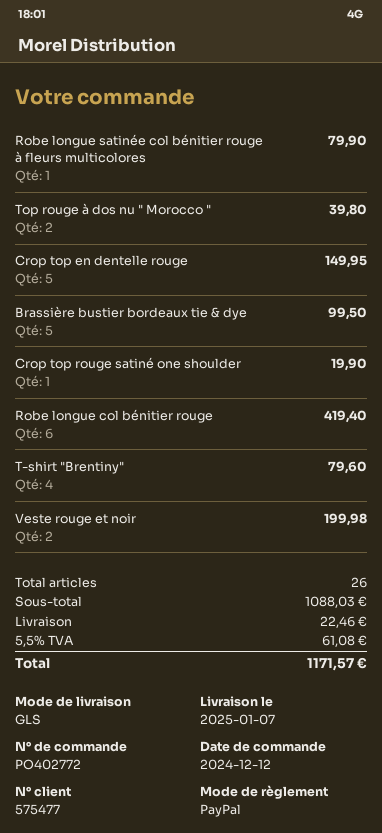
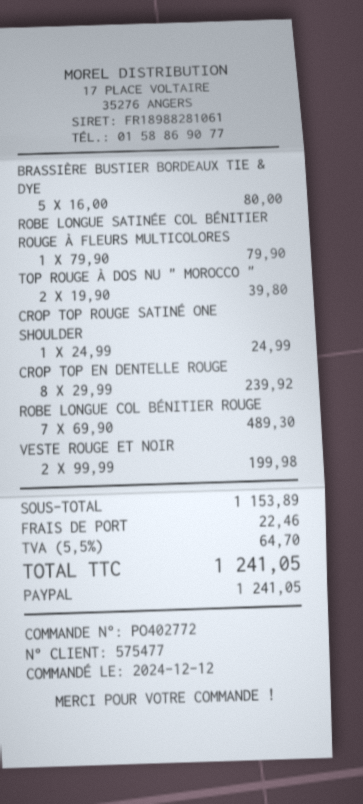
Crop top en dentelle rouge: 5 for 149.95 -> 8 for 239.92
Brassière bustier bordeaux tie & dye: 5 for 99.50 -> 5 for 80.00
Crop top rouge satiné one shoulder: 1 for 19.90 -> 1 for 24.99
Robe longue col bénitier rouge: 6 for 419.40 -> 7 for 489.30
T-shirt "Brentiny": 4 for 79.60 -> none
subtotal: 1088.03 -> 1153.89
tax: 5.5% = 61.08 -> 5.5% = 64.70
total: 1171.57 -> 1241.05

